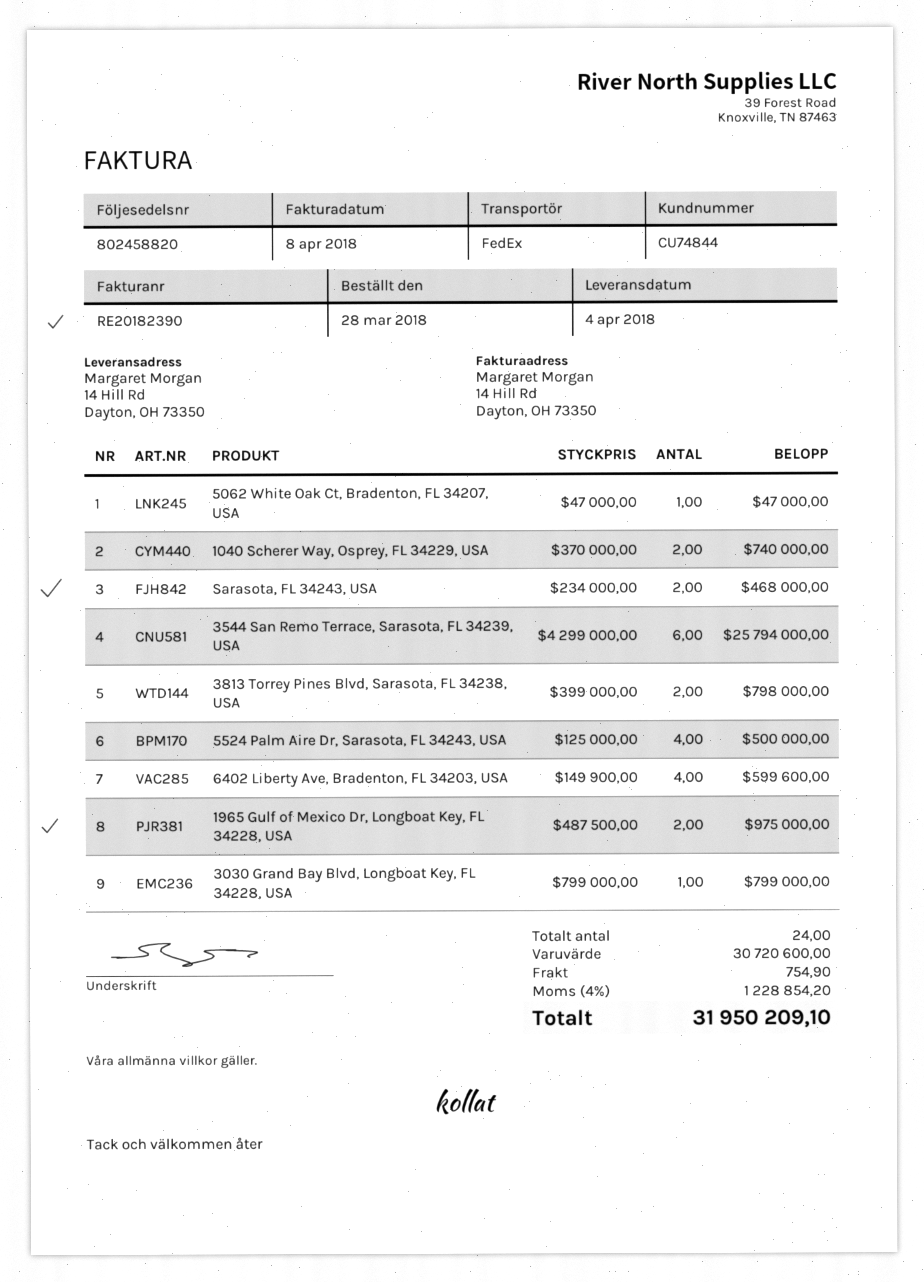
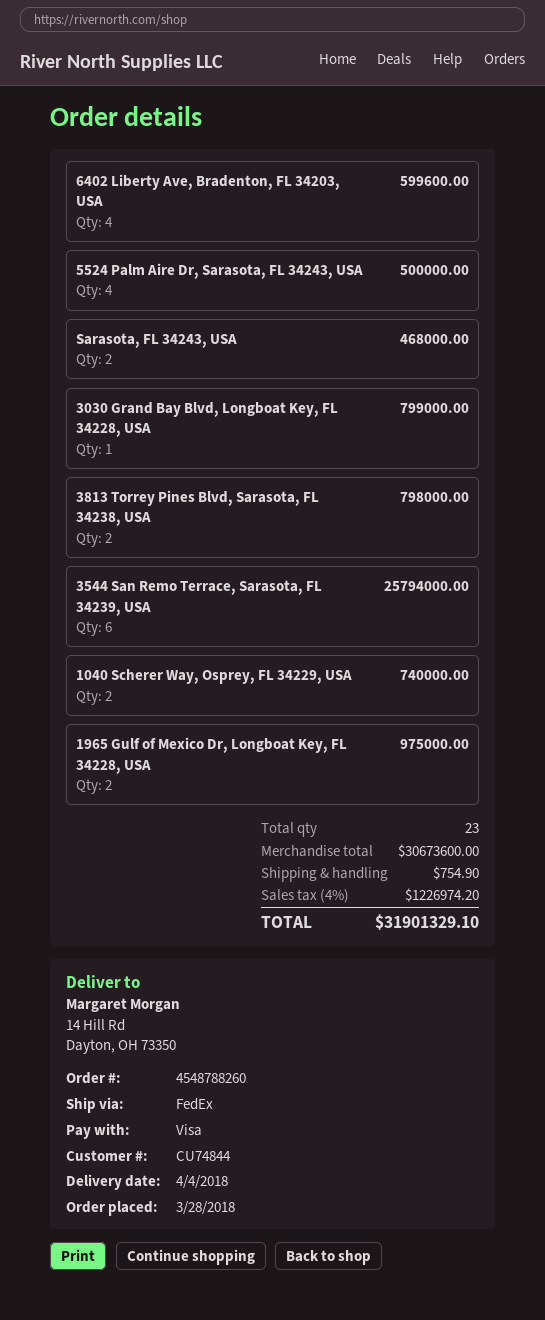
5062 White Oak Ct, Bradenton, FL 34207, USA: 1 for 47000.00 -> none
total quantity: 24 -> 23
subtotal: 30720600.00 -> 30673600.00
tax: 4% = 1228854.20 -> 4% = 1226974.20
total: 31950209.10 -> 31901329.10

